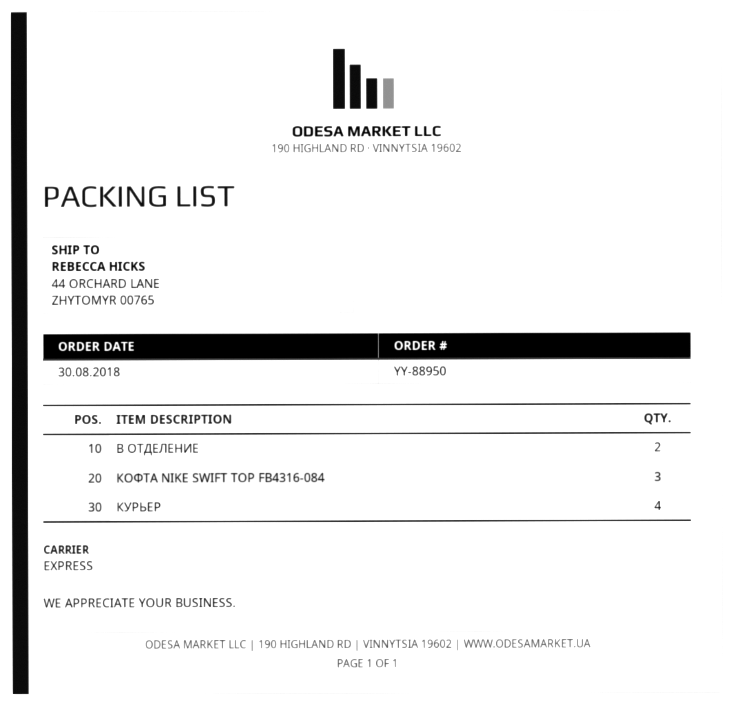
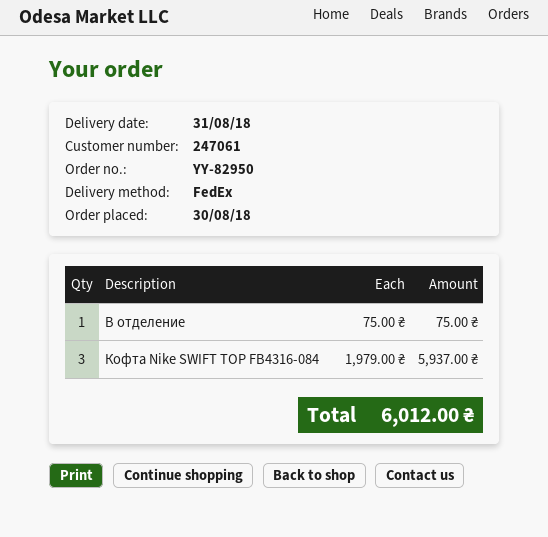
order number: YY-88950 -> YY-82950
shipping method: express -> FedEx
В ОТДЕЛЕНИЕ: 2 -> 1
КУРЬЕР: 4 -> none

